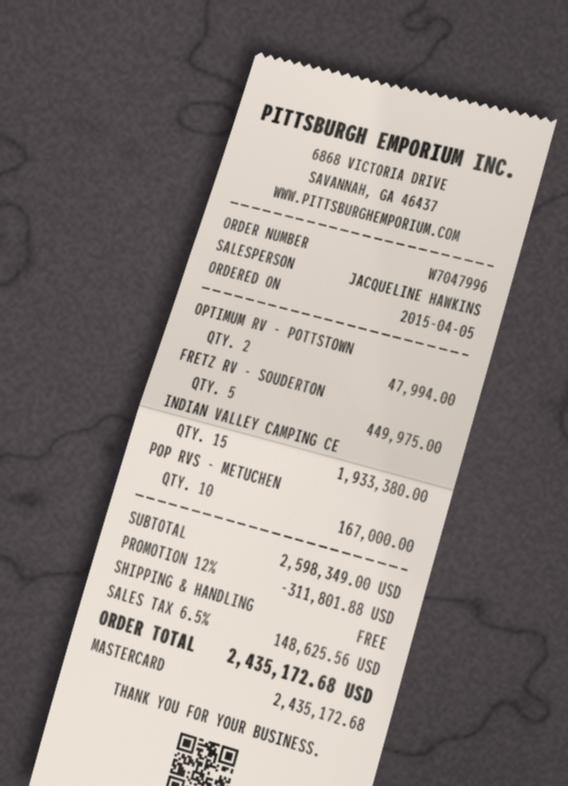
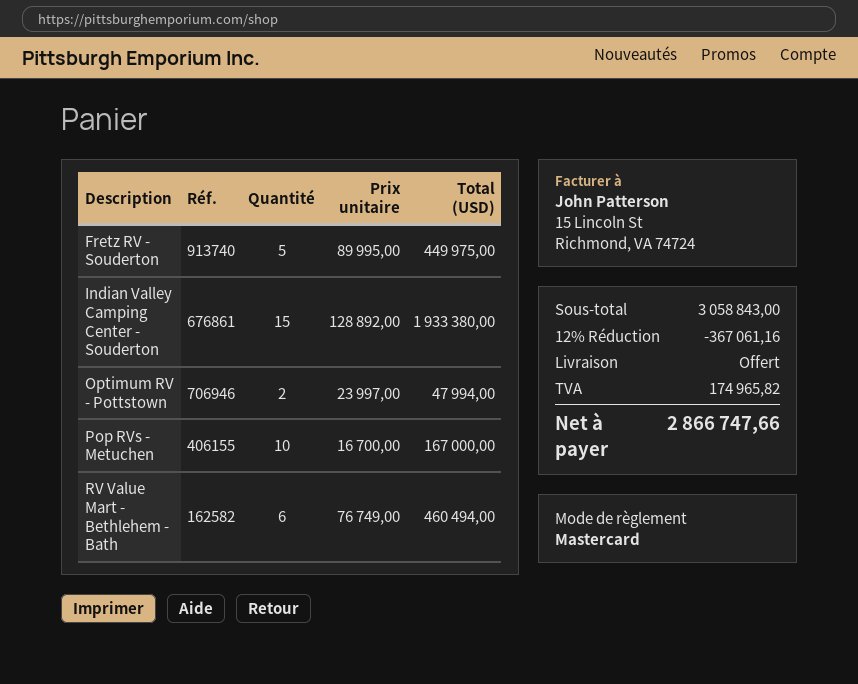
RV Value Mart - Bethlehem - Bath: none -> 6 for 460494.00
subtotal: 2598349.00 -> 3058843.00
discount: 12% = 311801.88 -> 12% = 367061.16
tax: 148625.56 -> 174965.82
total: 2435172.68 -> 2866747.66

